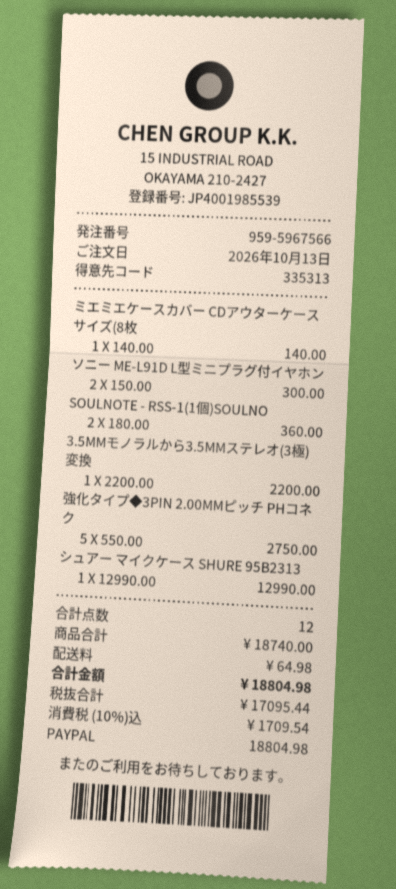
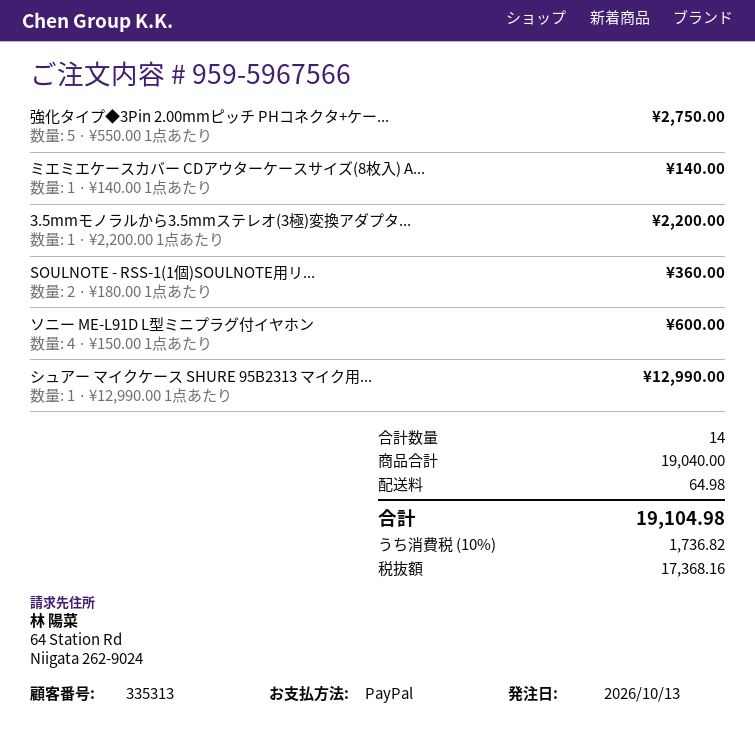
ソニー ME-L91D L型ミニプラグ付イヤホン: 2 x 150.00 = 300.00 -> 4 x 150.00 = 600.00
total quantity: 12 -> 14
subtotal: 18740.00 -> 19040.00
net: 17095.44 -> 17368.16
tax: 10% = 1709.54 -> 10% = 1736.82
total: 18804.98 -> 19104.98

